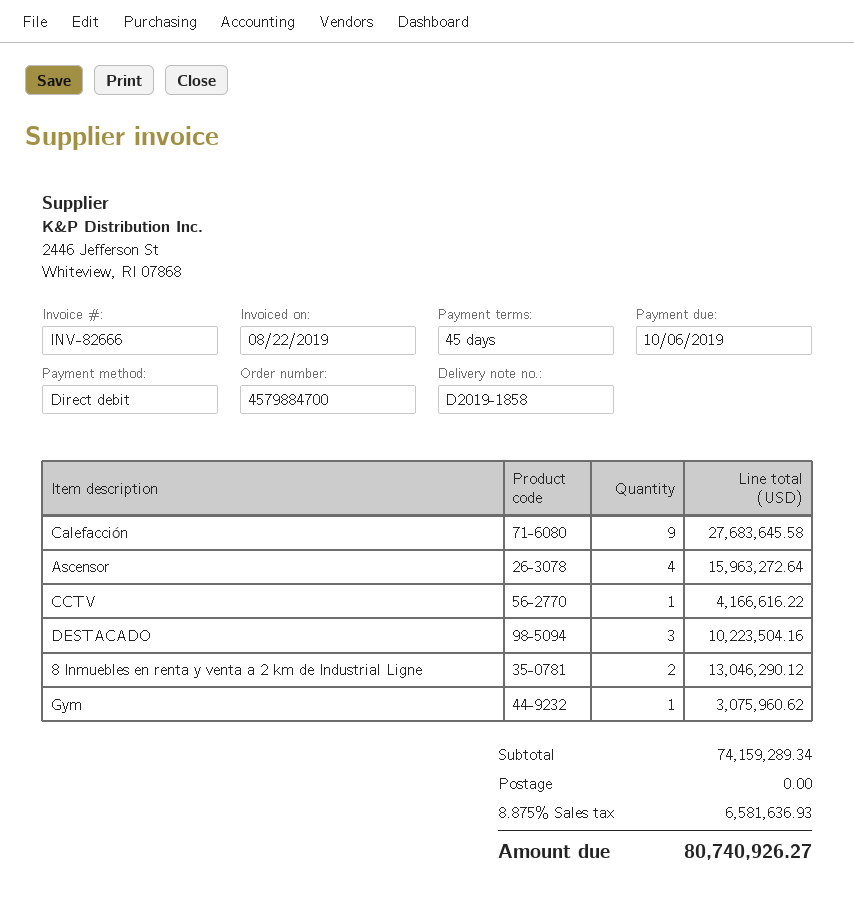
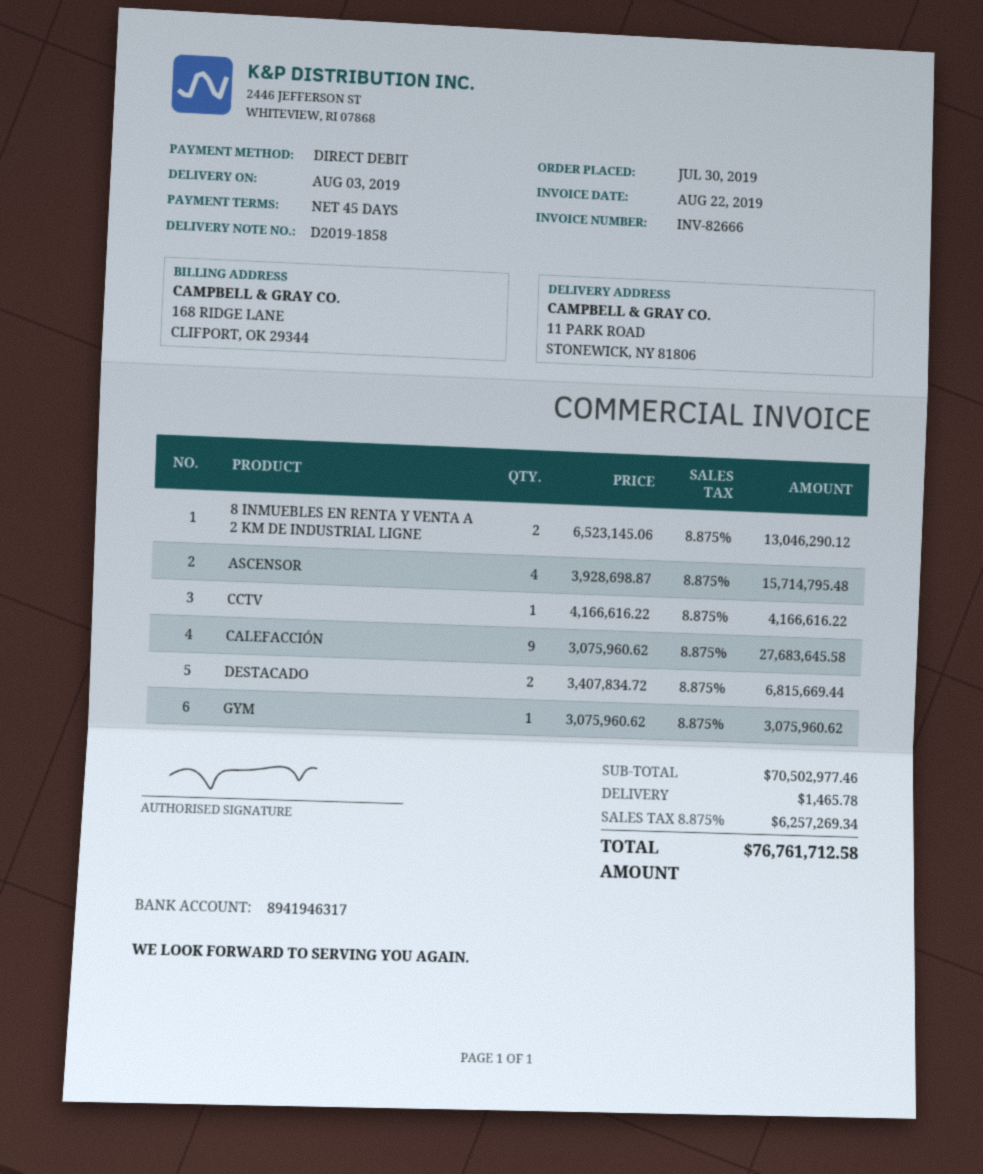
Ascensor: 4 for 15963272.64 -> 4 for 15714795.48
DESTACADO: 3 for 10223504.16 -> 2 for 6815669.44
subtotal: 74159289.34 -> 70502977.46
shipping: 0.00 -> 1465.78
tax: 8.875% = 6581636.93 -> 8.875% = 6257269.34
total: 80740926.27 -> 76761712.58

